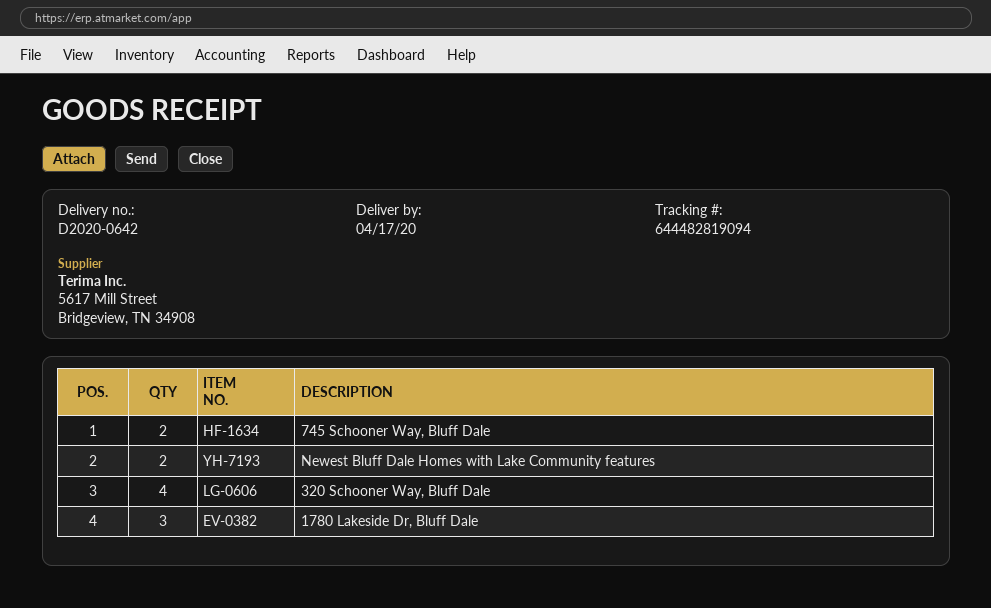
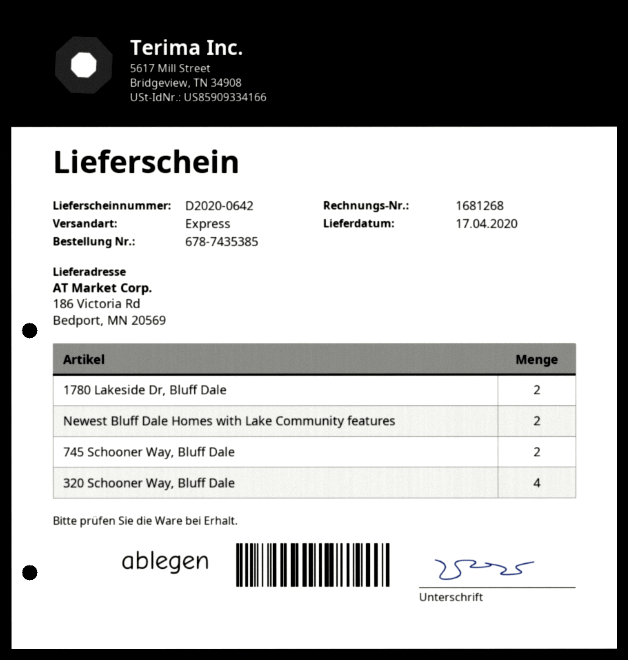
1780 Lakeside Dr, Bluff Dale: 3 -> 2

